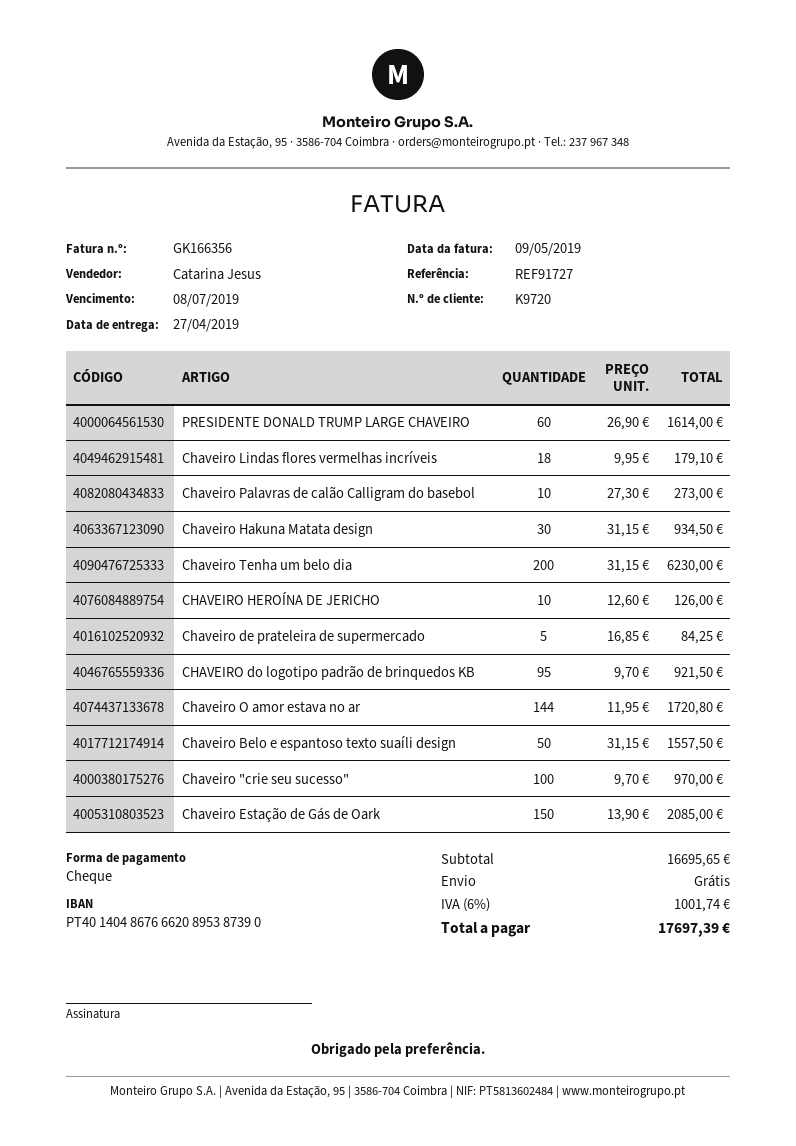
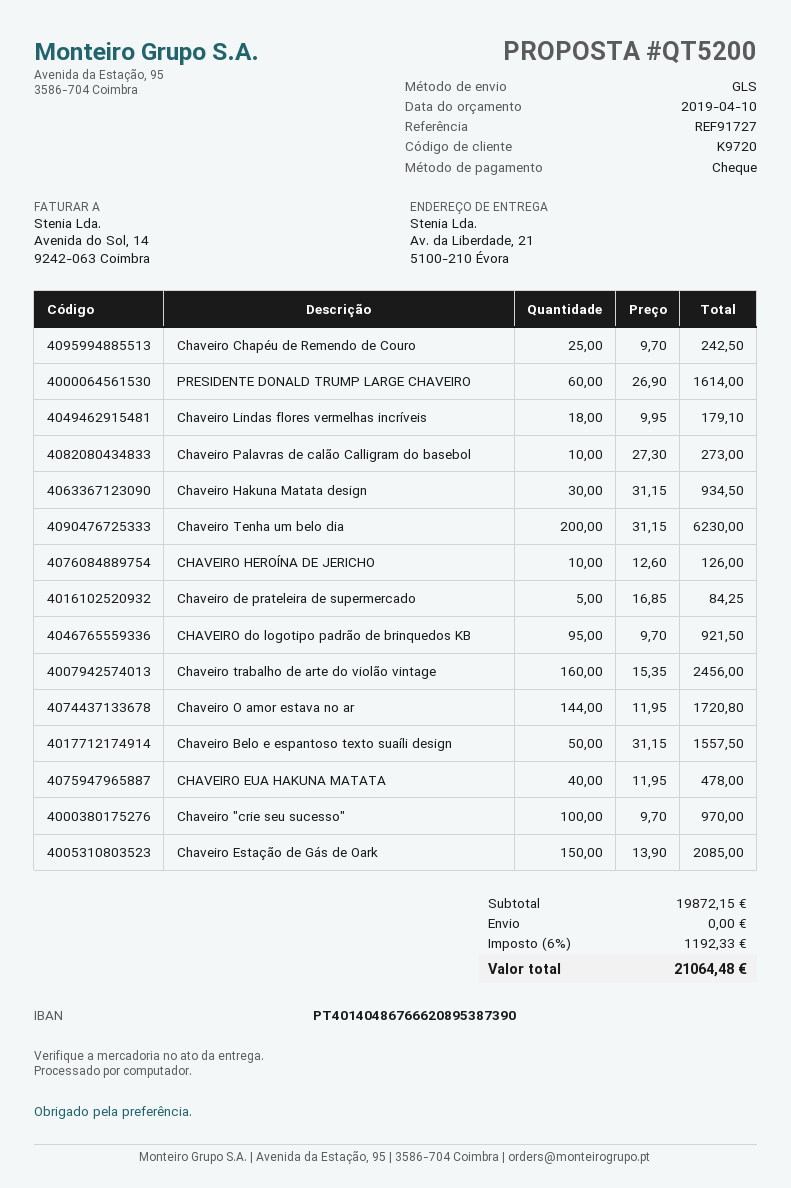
Chaveiro Chapéu de Remendo de Couro: none -> 25 x 9.70 = 242.50
Chaveiro trabalho de arte do violão vintage: none -> 160 x 15.35 = 2456.00
CHAVEIRO EUA HAKUNA MATATA: none -> 40 x 11.95 = 478.00
subtotal: 16695.65 -> 19872.15
tax: 6% = 1001.74 -> 6% = 1192.33
total: 17697.39 -> 21064.48

